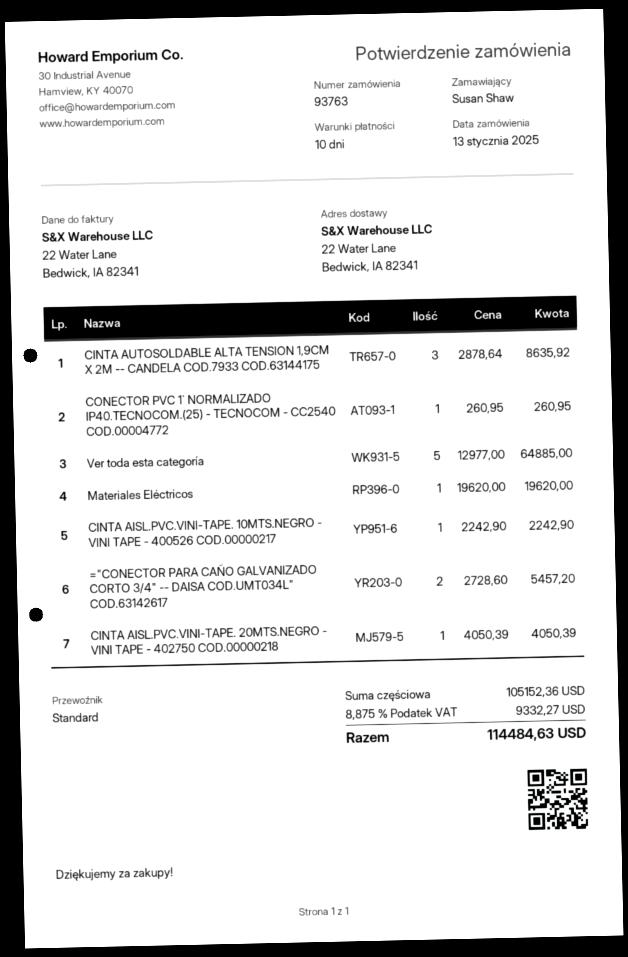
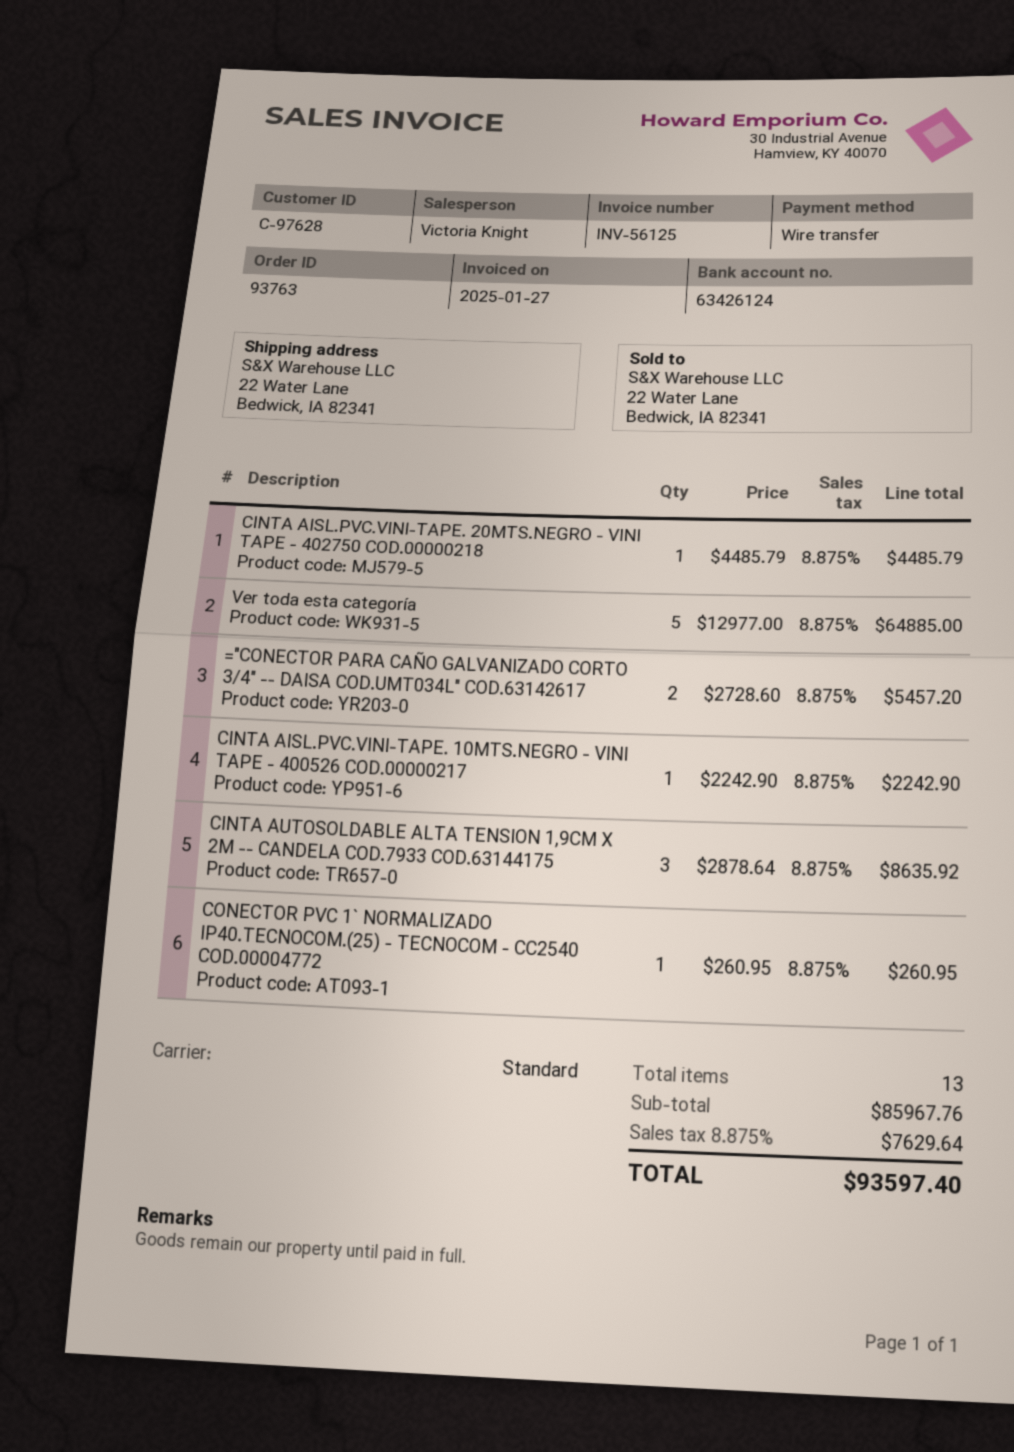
Materiales Eléctricos: 1 x 19620.00 = 19620.00 -> none
CINTA AISL.PVC.VINI-TAPE. 20MTS.NEGRO - VINI TAPE - 402750 COD.00000218: 1 x 4050.39 = 4050.39 -> 1 x 4485.79 = 4485.79
subtotal: 105152.36 -> 85967.76
tax: 8.875% = 9332.27 -> 8.875% = 7629.64
total: 114484.63 -> 93597.40

